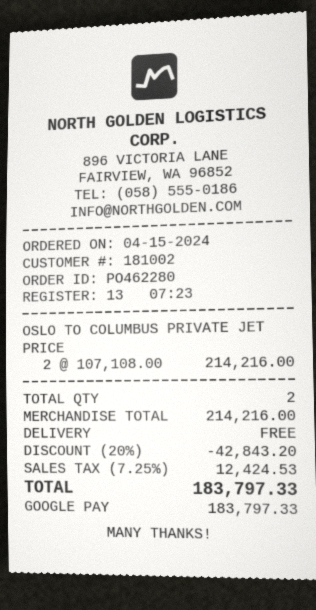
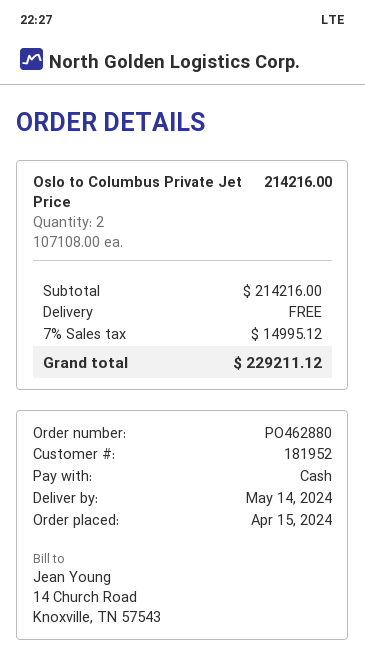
order number: PO462280 -> PO462880
customer number: 181002 -> 181952
payment method: Google Pay -> cash
discount: 20% = 42843.20 -> none
tax: 7.25% = 12424.53 -> 7% = 14995.12
total: 183797.33 -> 229211.12

